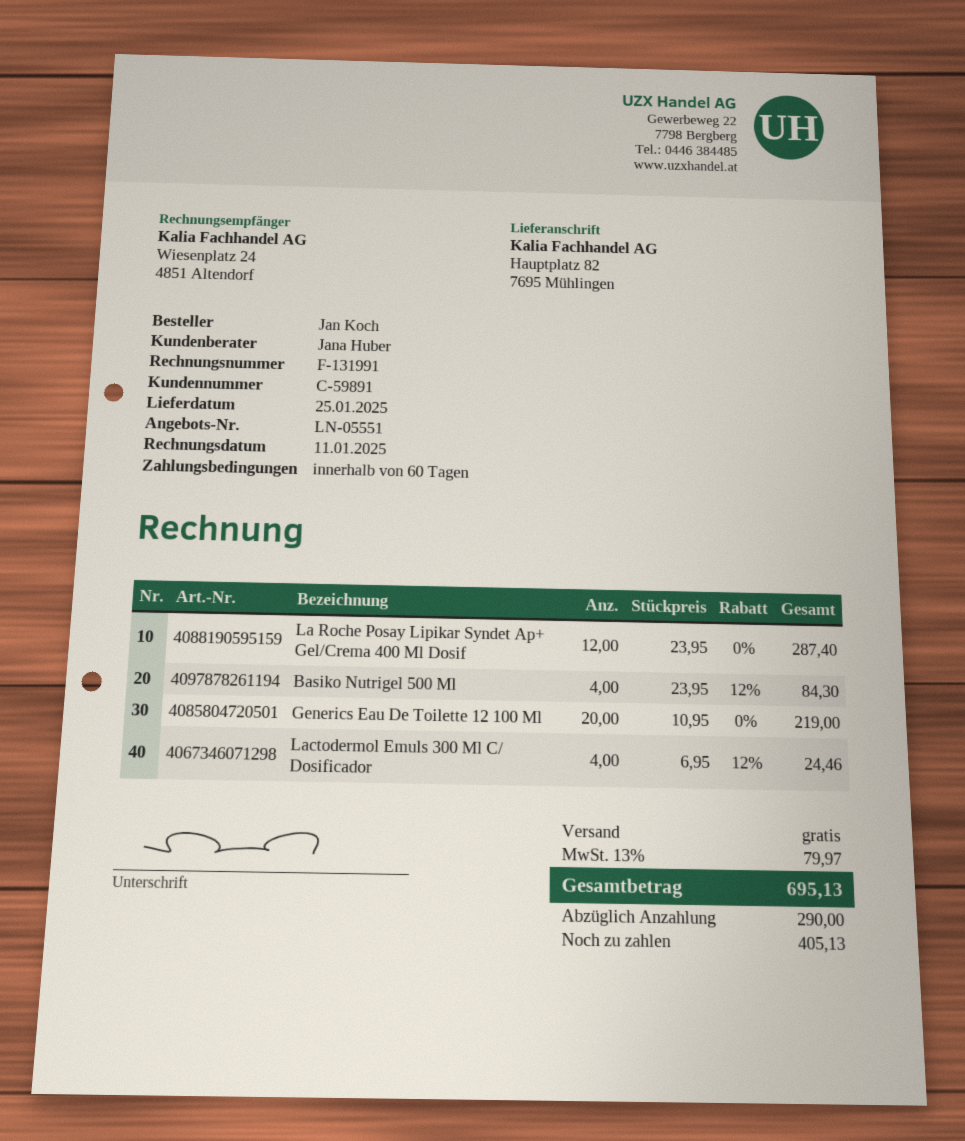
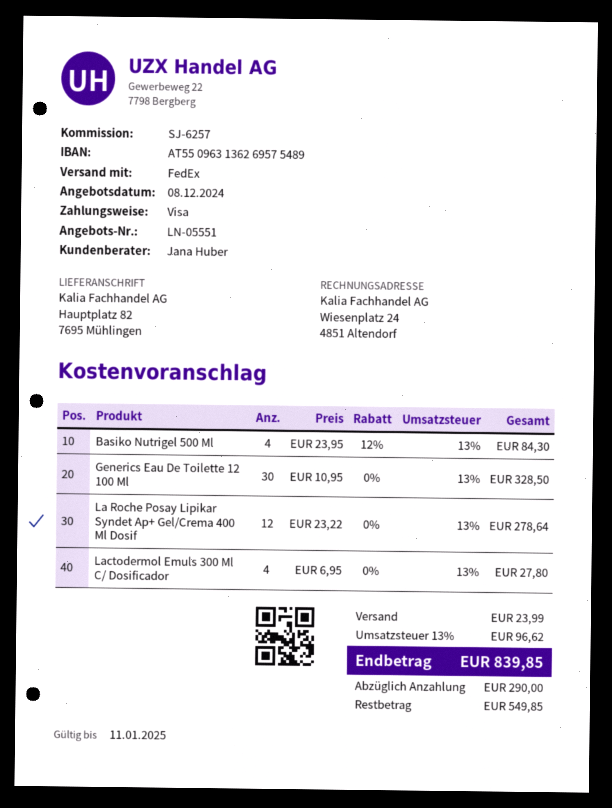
La Roche Posay Lipikar Syndet Ap+ Gel/Crema 400 Ml Dosif: 12 x 23.95 = 287.40 -> 12 x 23.22 = 278.64
Generics Eau De Toilette 12 100 Ml: 20 x 10.95 = 219.00 -> 30 x 10.95 = 328.50
Lactodermol Emuls 300 Ml C/ Dosificador: 4 x 6.95 - 12% = 24.46 -> 4 x 6.95 = 27.80
shipping: 0.00 -> 23.99
tax: 13% = 79.97 -> 13% = 96.62
total: 695.13 -> 839.85
balance: 405.13 -> 549.85

